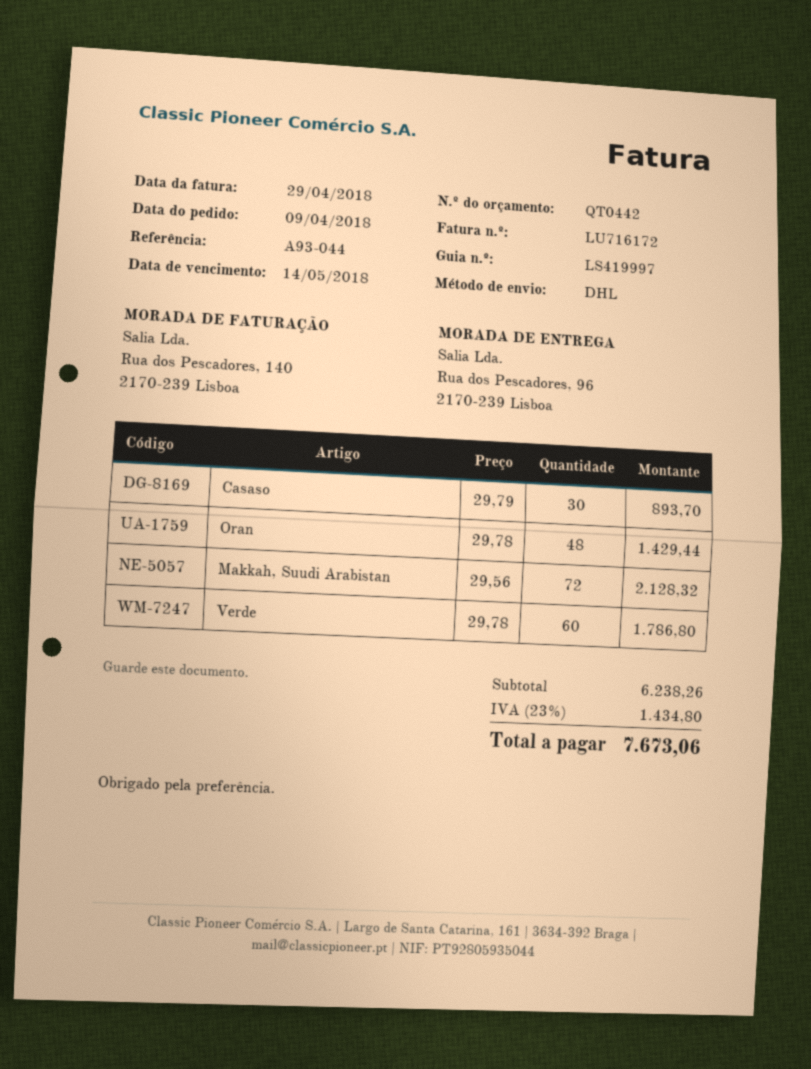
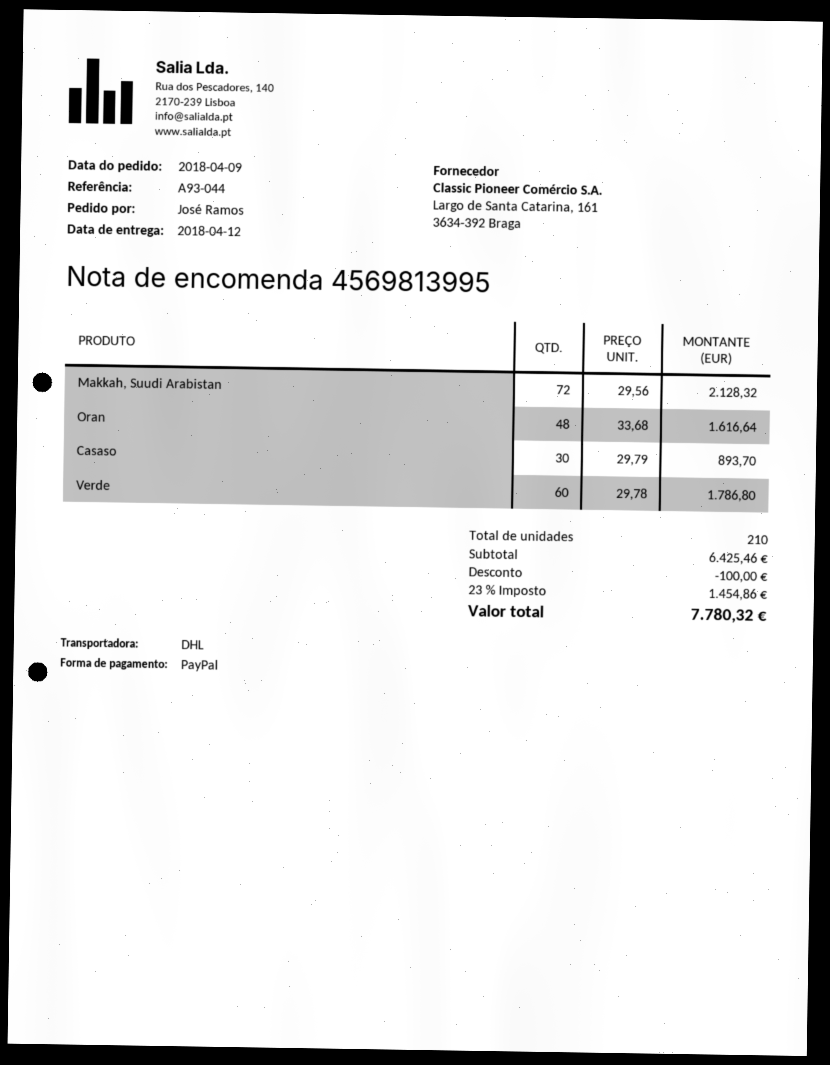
Oran: 48 x 29.78 = 1429.44 -> 48 x 33.68 = 1616.64
subtotal: 6238.26 -> 6425.46
discount: none -> 100.00
tax: 23% = 1434.80 -> 23% = 1454.86
total: 7673.06 -> 7780.32

